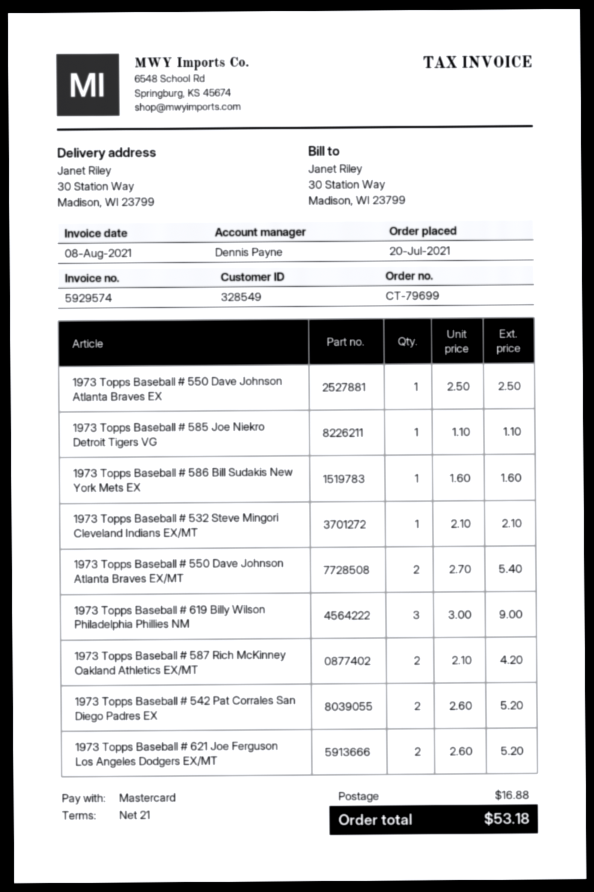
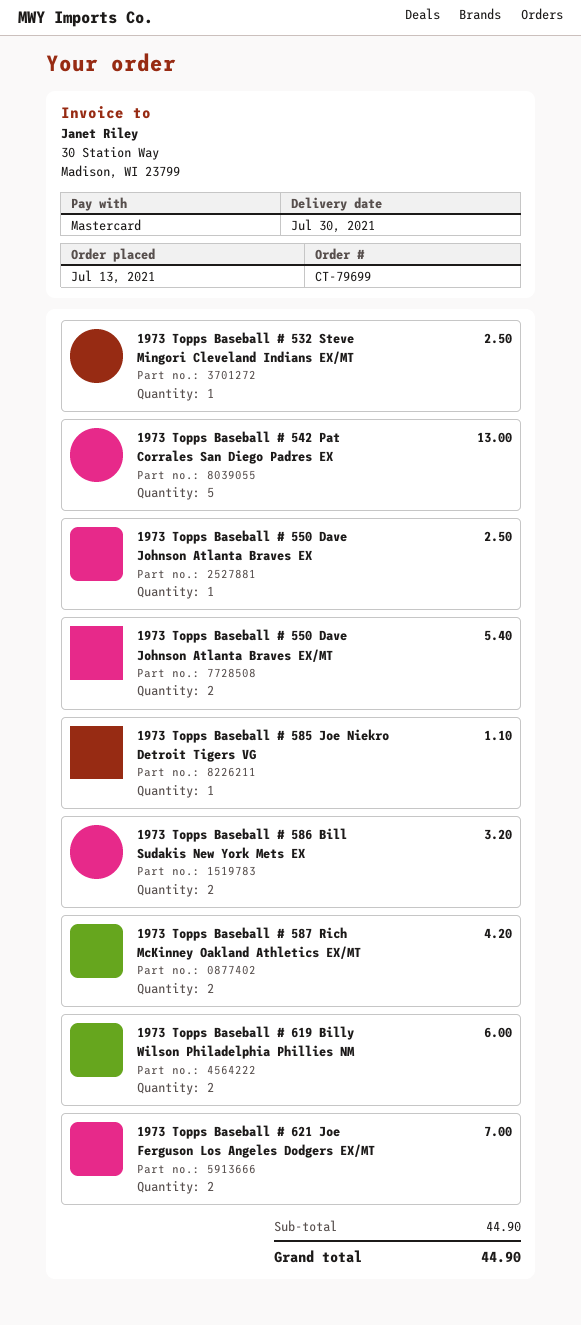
order date: 2021-07-20 -> 2021-07-13
1973 Topps Baseball # 586 Bill Sudakis New York Mets EX: 1 for 1.60 -> 2 for 3.20
1973 Topps Baseball # 532 Steve Mingori Cleveland Indians EX/MT: 1 for 2.10 -> 1 for 2.50
1973 Topps Baseball # 619 Billy Wilson Philadelphia Phillies NM: 3 for 9.00 -> 2 for 6.00
1973 Topps Baseball # 542 Pat Corrales San Diego Padres EX: 2 for 5.20 -> 5 for 13.00
1973 Topps Baseball # 621 Joe Ferguson Los Angeles Dodgers EX/MT: 2 for 5.20 -> 2 for 7.00
shipping: 16.88 -> none
total: 53.18 -> 44.90

